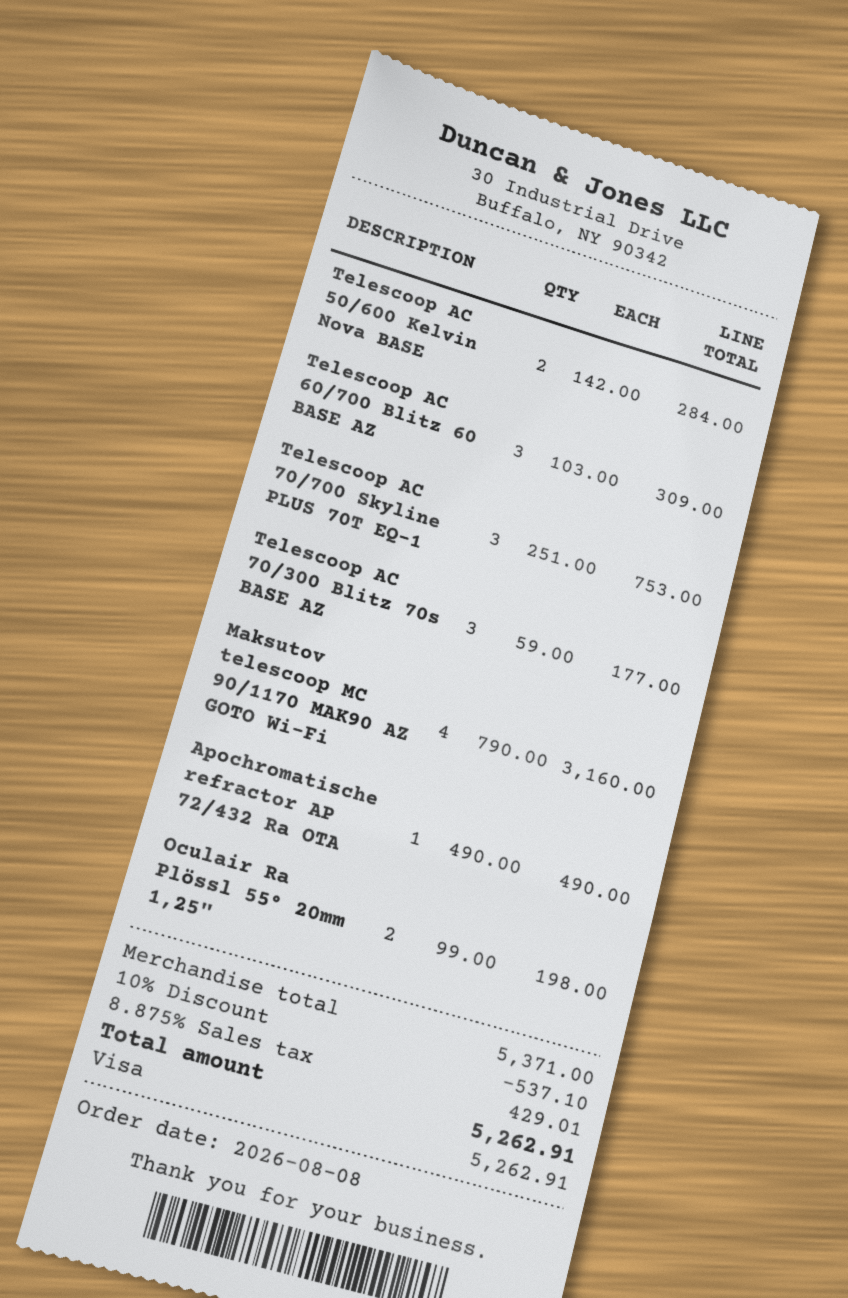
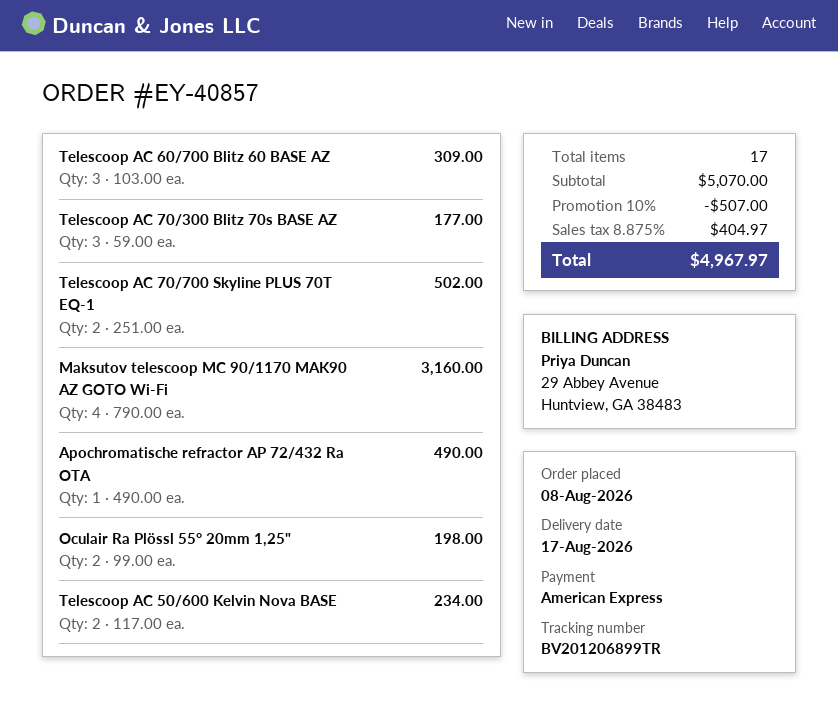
payment method: Visa -> American Express
Telescoop AC 50/600 Kelvin Nova BASE: 2 x 142.00 = 284.00 -> 2 x 117.00 = 234.00
Telescoop AC 70/700 Skyline PLUS 70T EQ-1: 3 x 251.00 = 753.00 -> 2 x 251.00 = 502.00
subtotal: 5371.00 -> 5070.00
discount: 10% = 537.10 -> 10% = 507.00
tax: 8.875% = 429.01 -> 8.875% = 404.97
total: 5262.91 -> 4967.97

